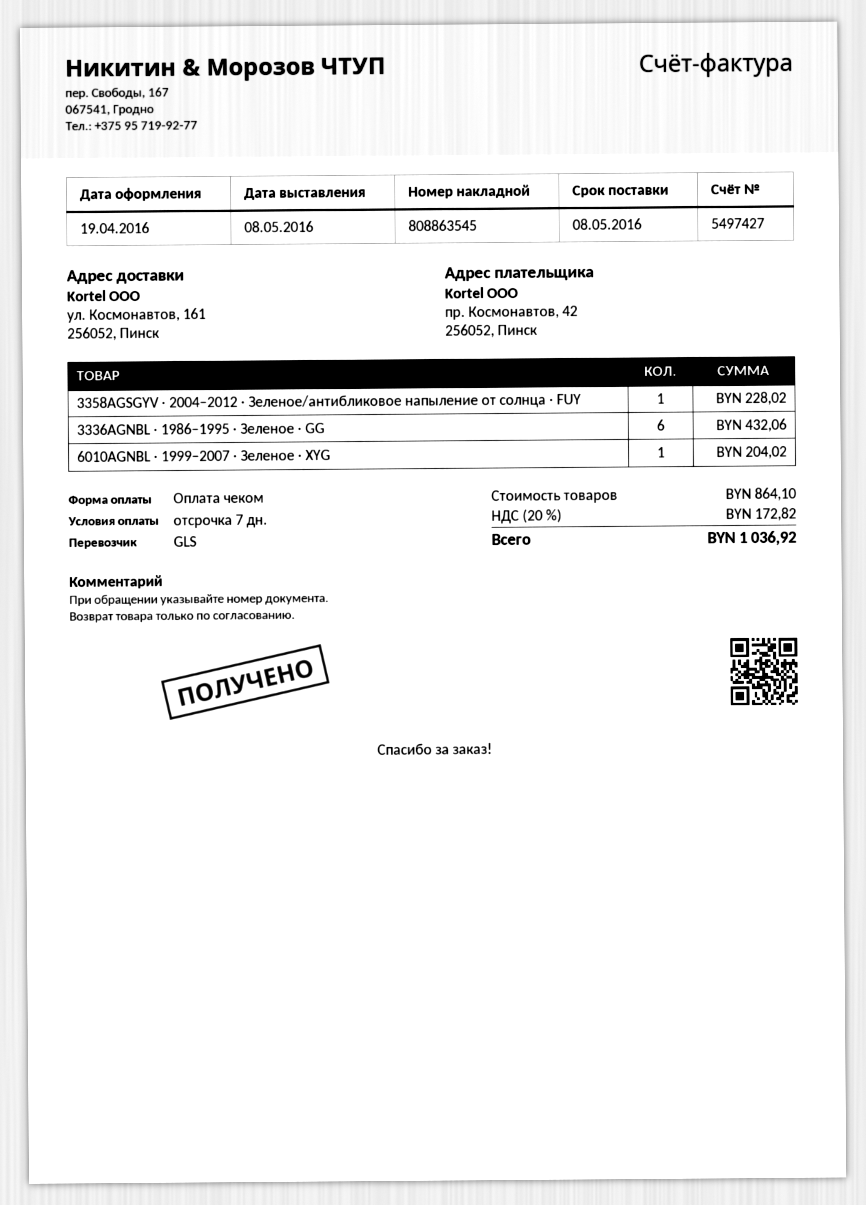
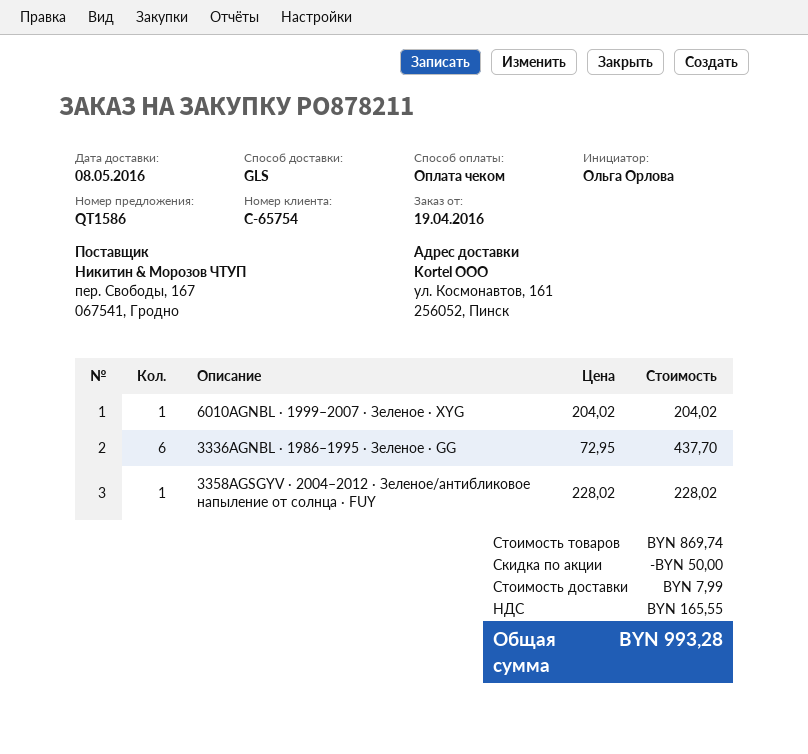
3336AGNBL · 1986–1995 · Зеленое · GG: 6 for 432.06 -> 6 for 437.70
subtotal: 864.10 -> 869.74
discount: none -> 50.00
shipping: none -> 7.99
tax: 172.82 -> 165.55
total: 1036.92 -> 993.28

